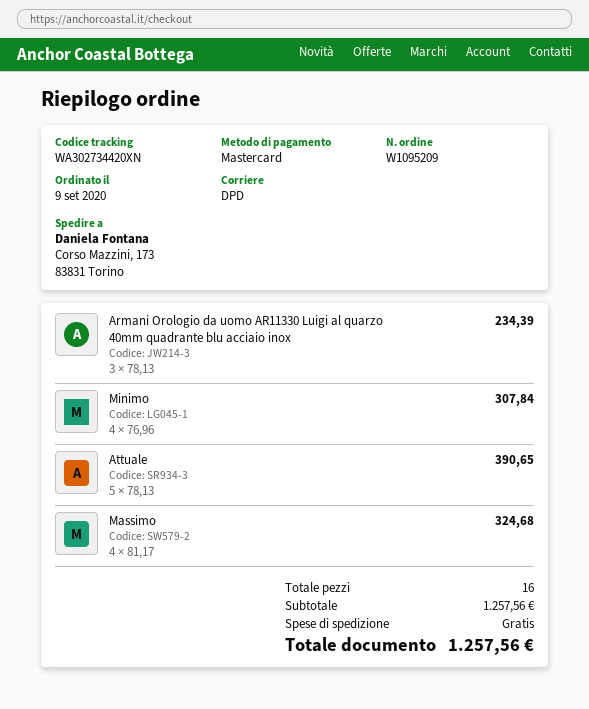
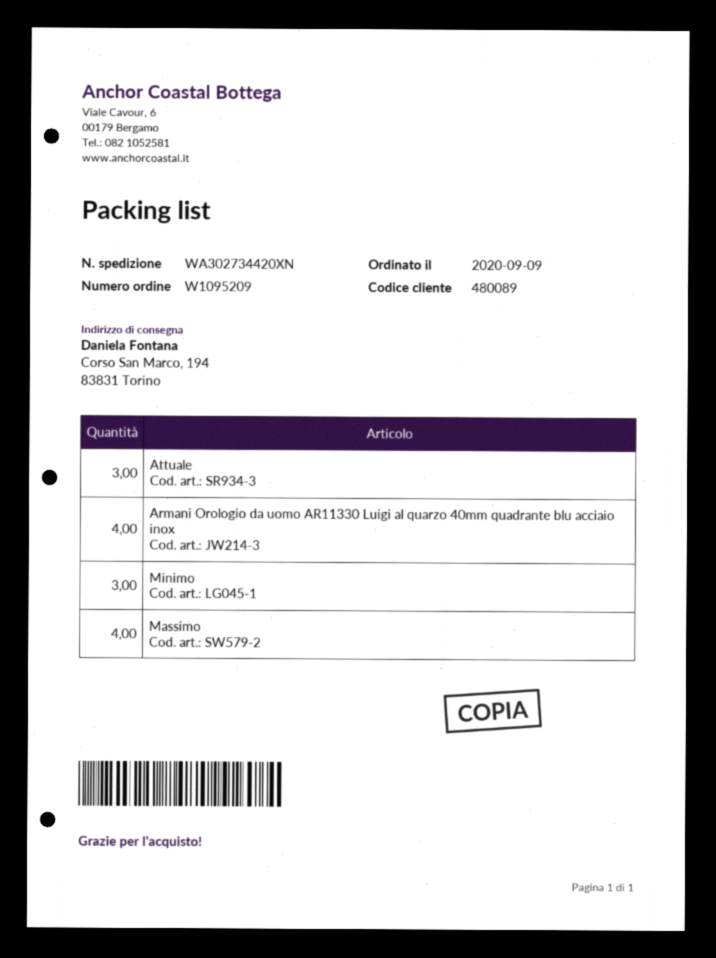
ship to: Corso Mazzini, 173, 83831 Torino -> Corso San Marco, 194, 83831 Torino
Armani Orologio da uomo AR11330 Luigi al quarzo 40mm quadrante blu acciaio inox: 3 -> 4
Minimo: 4 -> 3
Attuale: 5 -> 3

